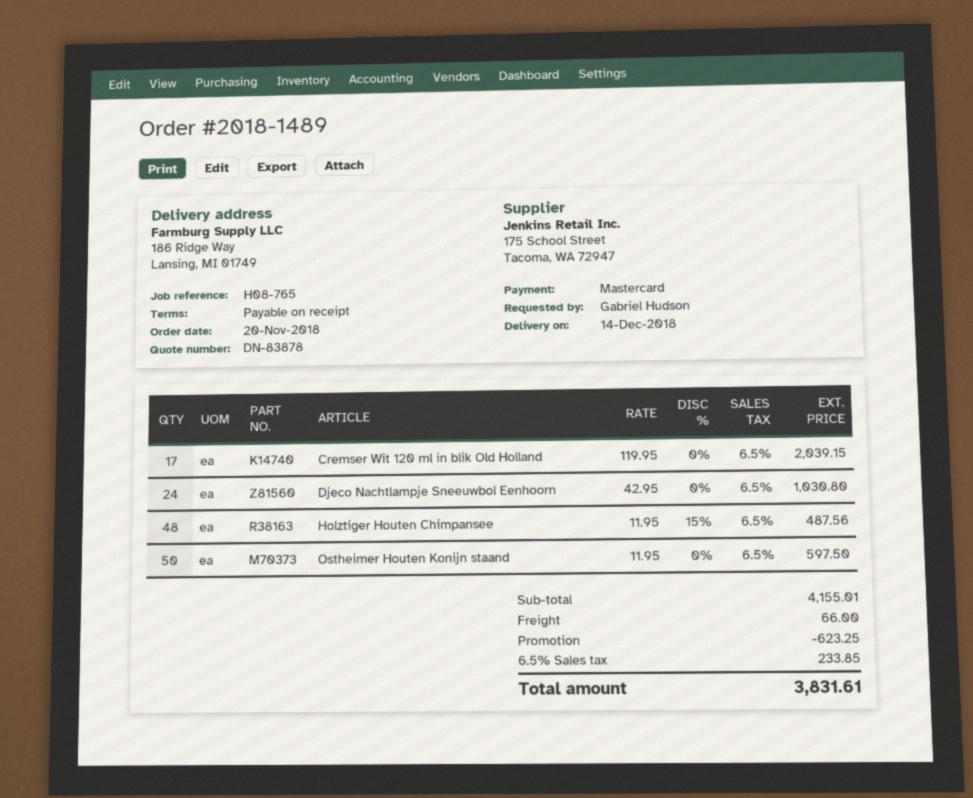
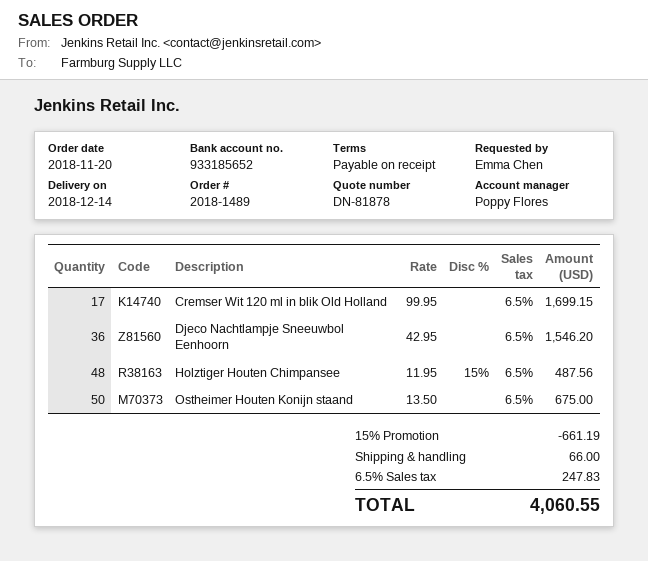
quote number: DN-83878 -> DN-81878
ordered by: Gabriel Hudson -> Emma Chen
Cremser Wit 120 ml in blik Old Holland: 17 x 119.95 = 2039.15 -> 17 x 99.95 = 1699.15
Djeco Nachtlampje Sneeuwbol Eenhoorn: 24 x 42.95 = 1030.80 -> 36 x 42.95 = 1546.20
Ostheimer Houten Konijn staand: 50 x 11.95 = 597.50 -> 50 x 13.50 = 675.00
discount: 623.25 -> 661.19
tax: 6.5% = 233.85 -> 6.5% = 247.83
total: 3831.61 -> 4060.55

